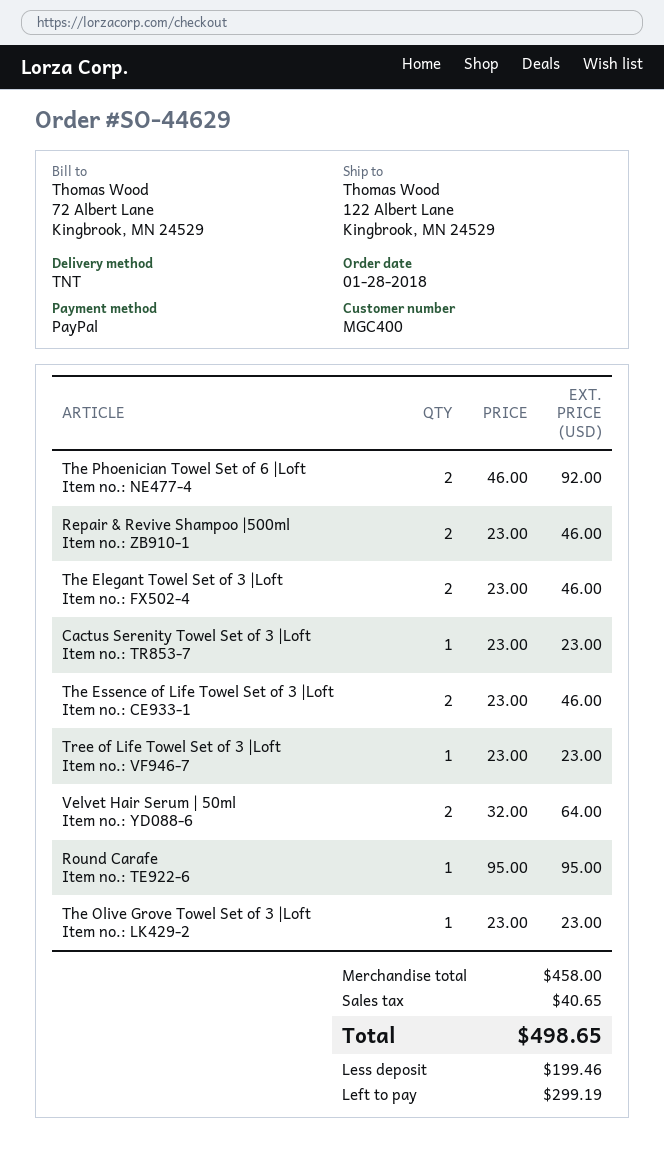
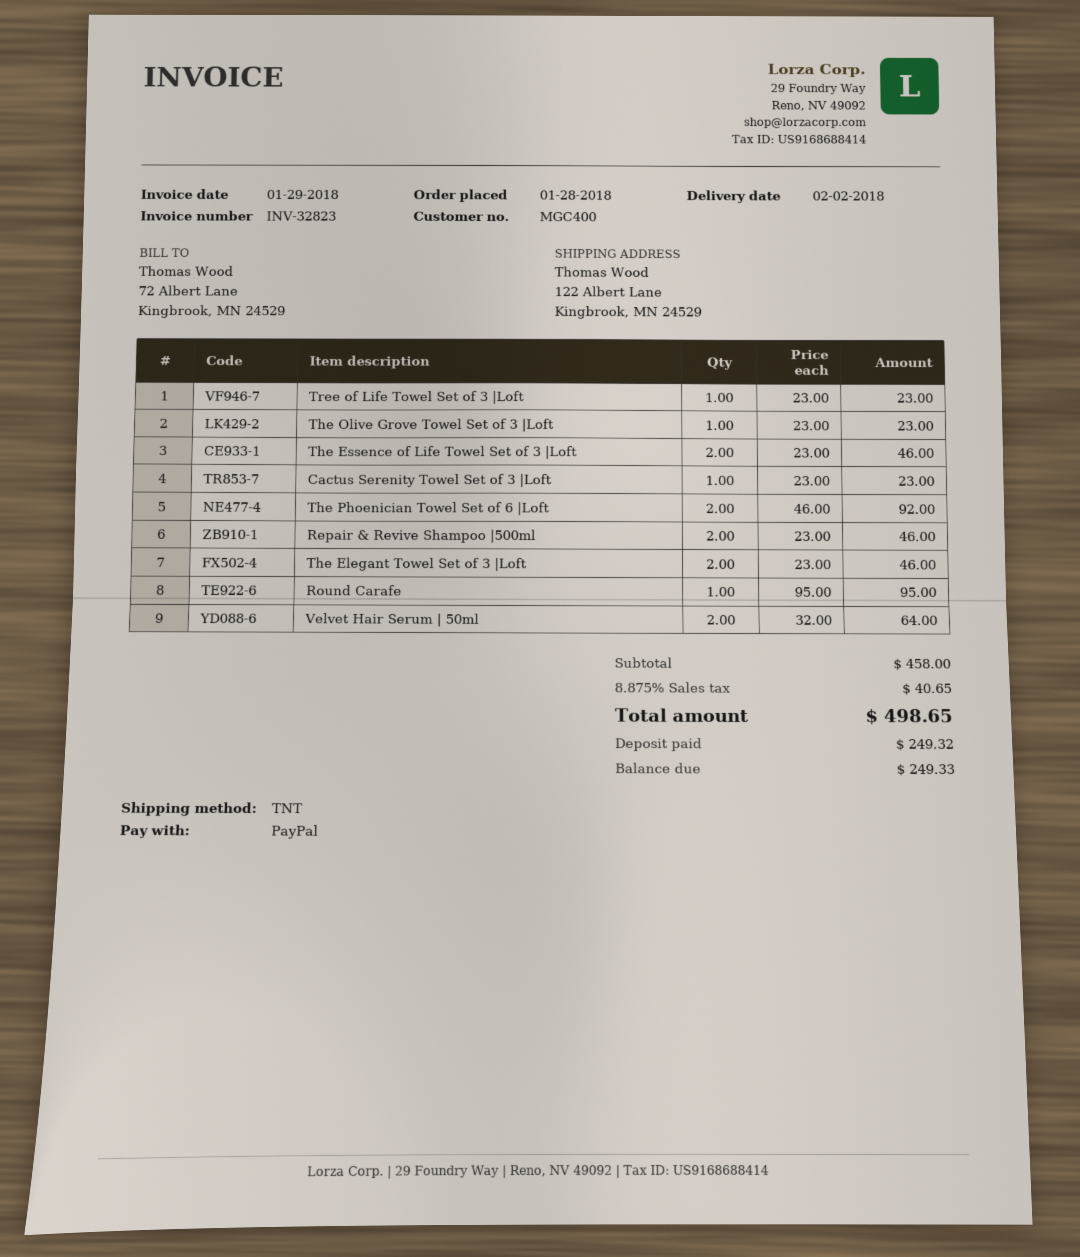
deposit: 199.46 -> 249.32
balance: 299.19 -> 249.33

